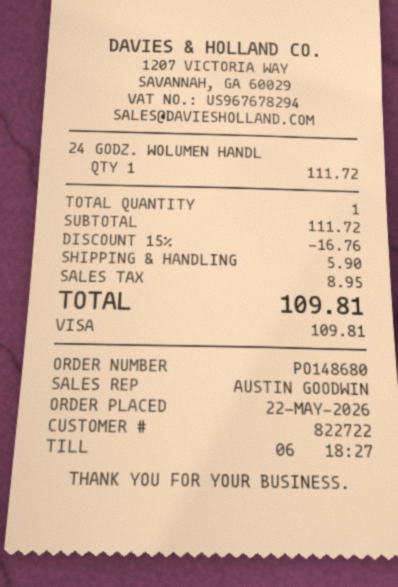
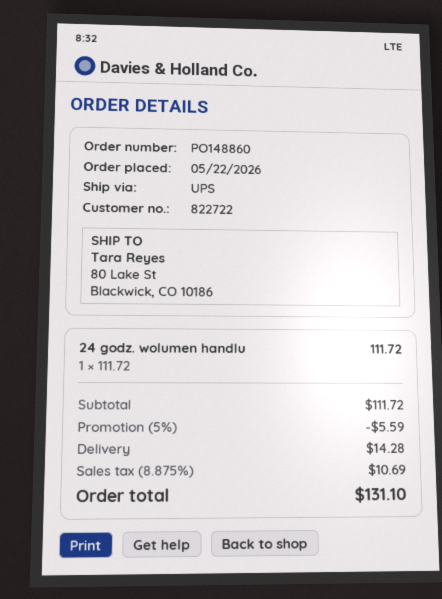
order number: PO148680 -> PO148860
discount: 15% = 16.76 -> 5% = 5.59
shipping: 5.90 -> 14.28
tax: 8.95 -> 10.69
total: 109.81 -> 131.10

